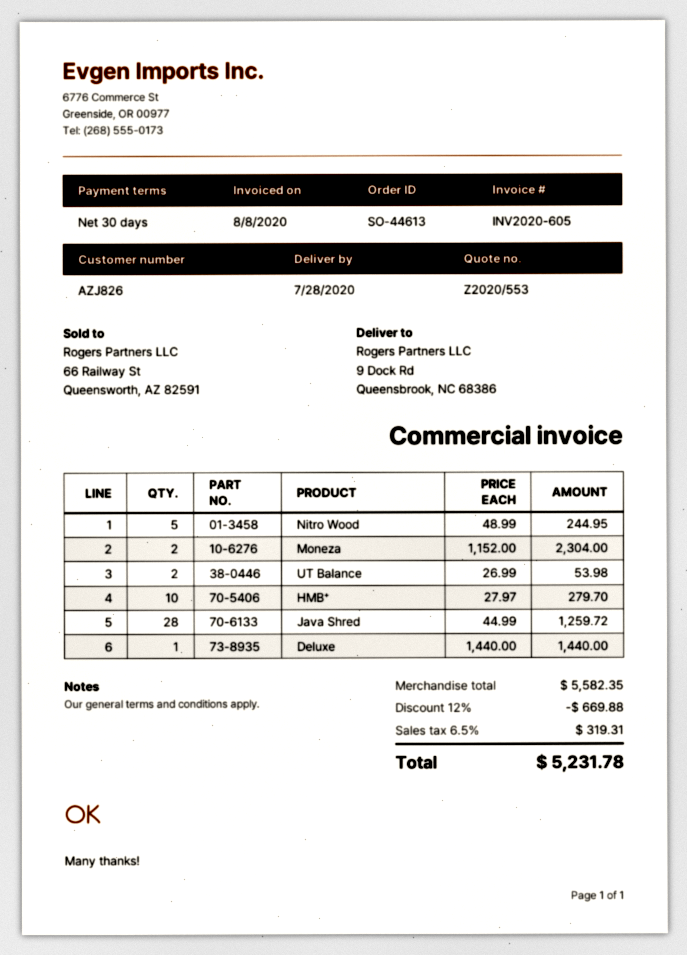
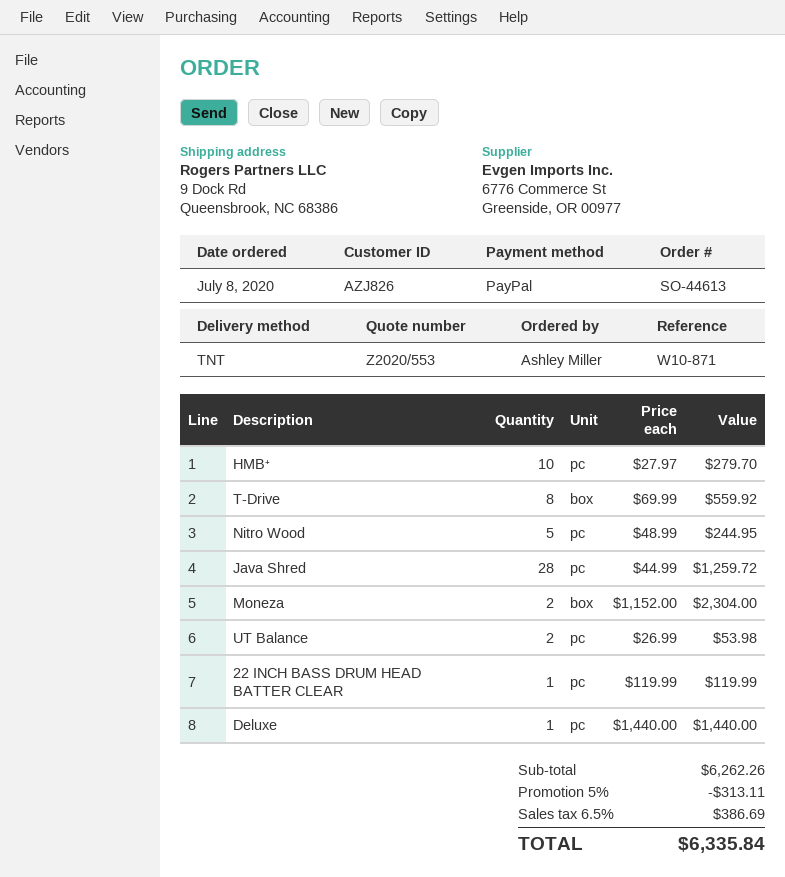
T-Drive: none -> 8 x 69.99 = 559.92
22 INCH BASS DRUM HEAD BATTER CLEAR: none -> 1 x 119.99 = 119.99
subtotal: 5582.35 -> 6262.26
discount: 12% = 669.88 -> 5% = 313.11
tax: 6.5% = 319.31 -> 6.5% = 386.69
total: 5231.78 -> 6335.84

